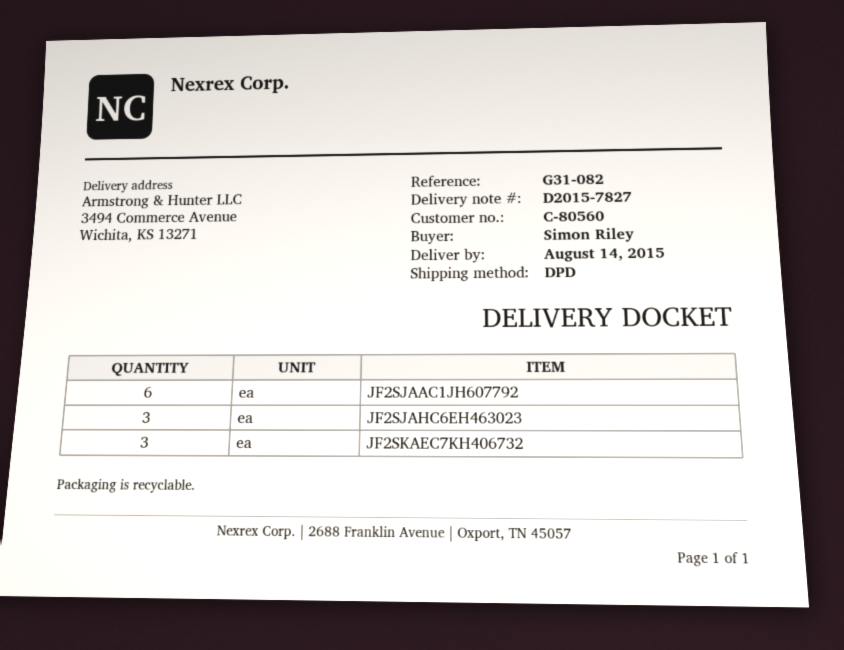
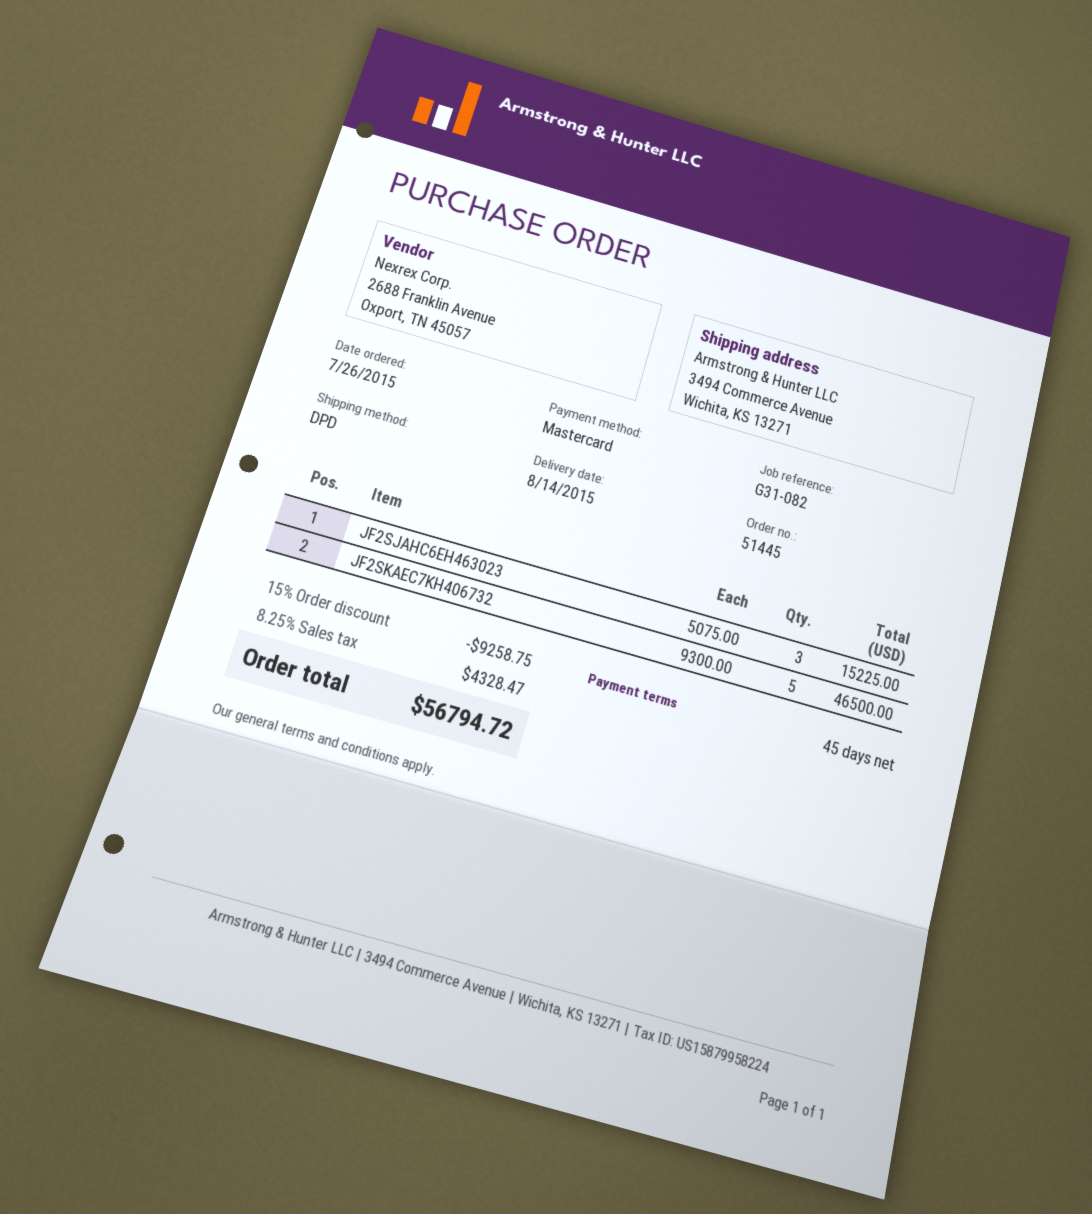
JF2SJAAC1JH607792: 6 -> none
JF2SKAEC7KH406732: 3 -> 5

